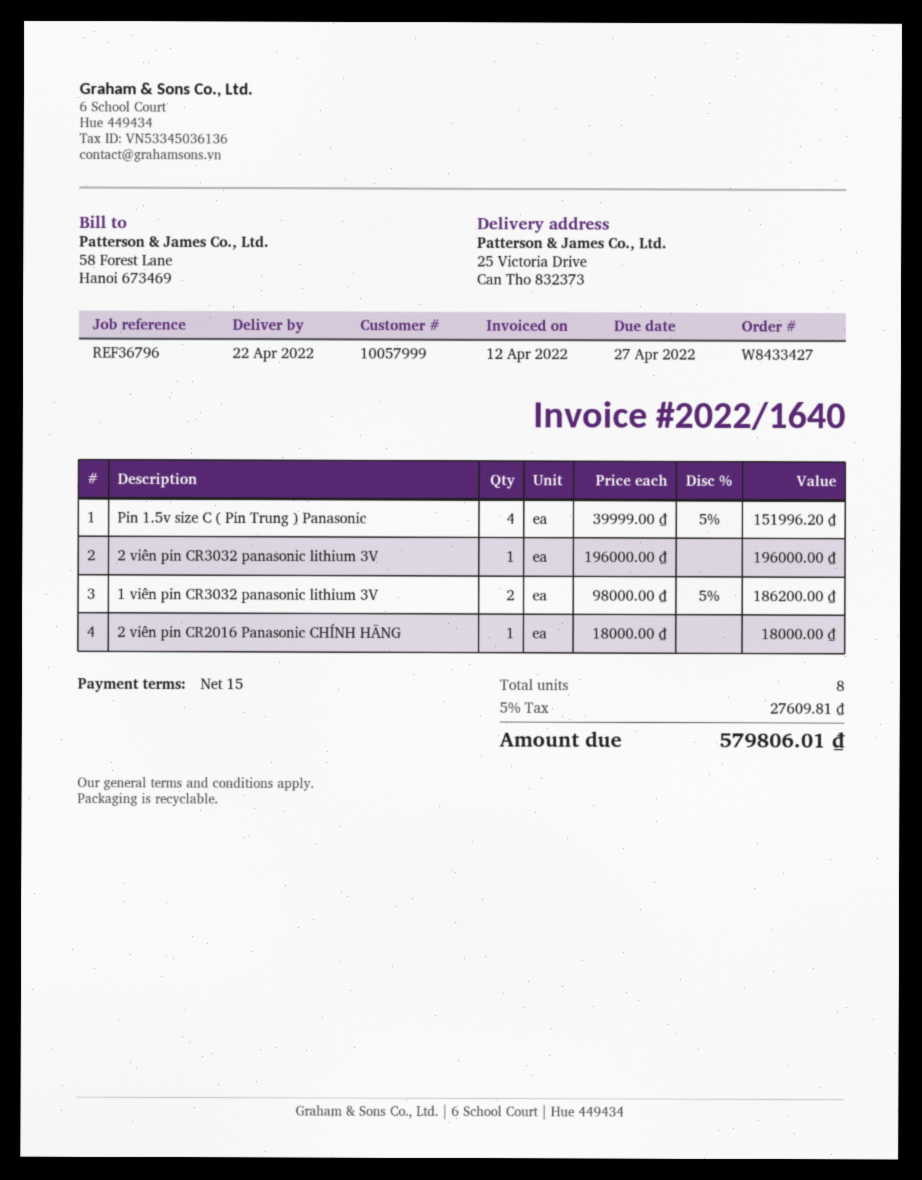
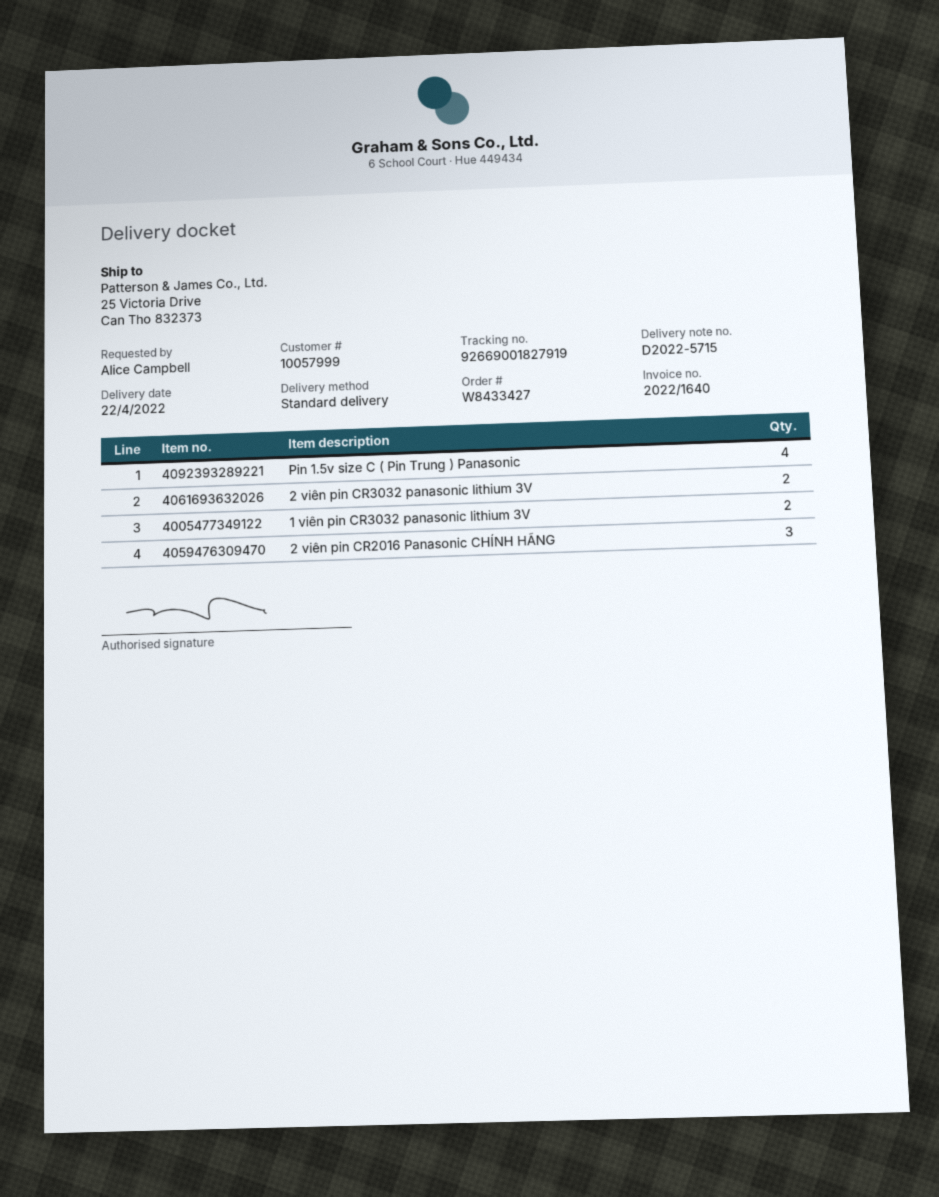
2 viên pin CR3032 panasonic lithium 3V: 1 -> 2
2 viên pin CR2016 Panasonic CHÍNH HÃNG: 1 -> 3

